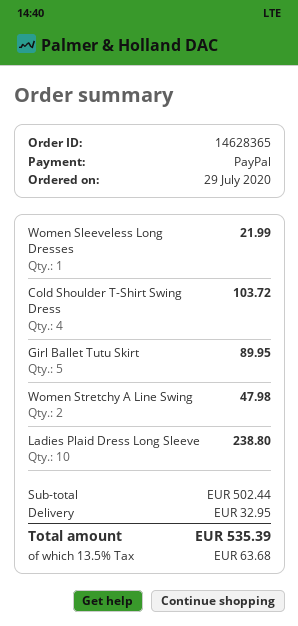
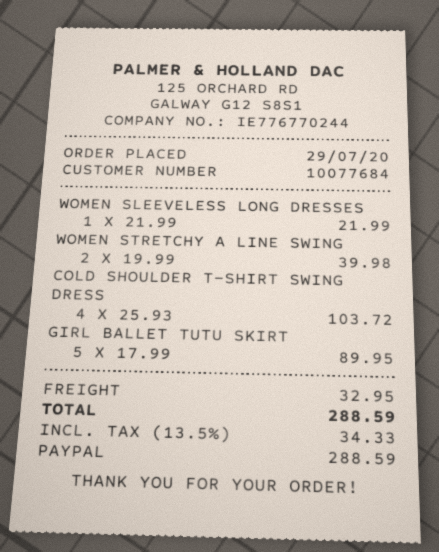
Women Stretchy A Line Swing: 2 for 47.98 -> 2 for 39.98
Ladies Plaid Dress Long Sleeve: 10 for 238.80 -> none
tax: 13.5% = 63.68 -> 13.5% = 34.33
total: 535.39 -> 288.59

